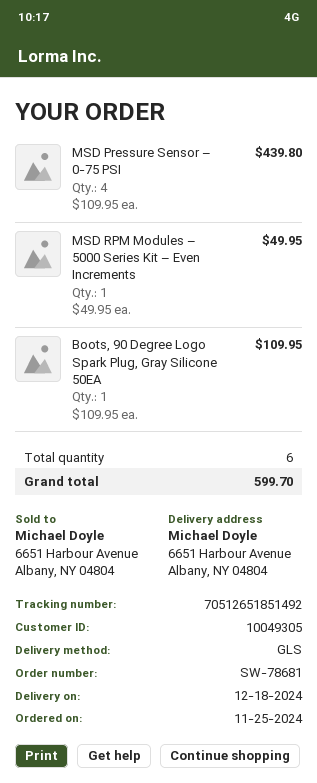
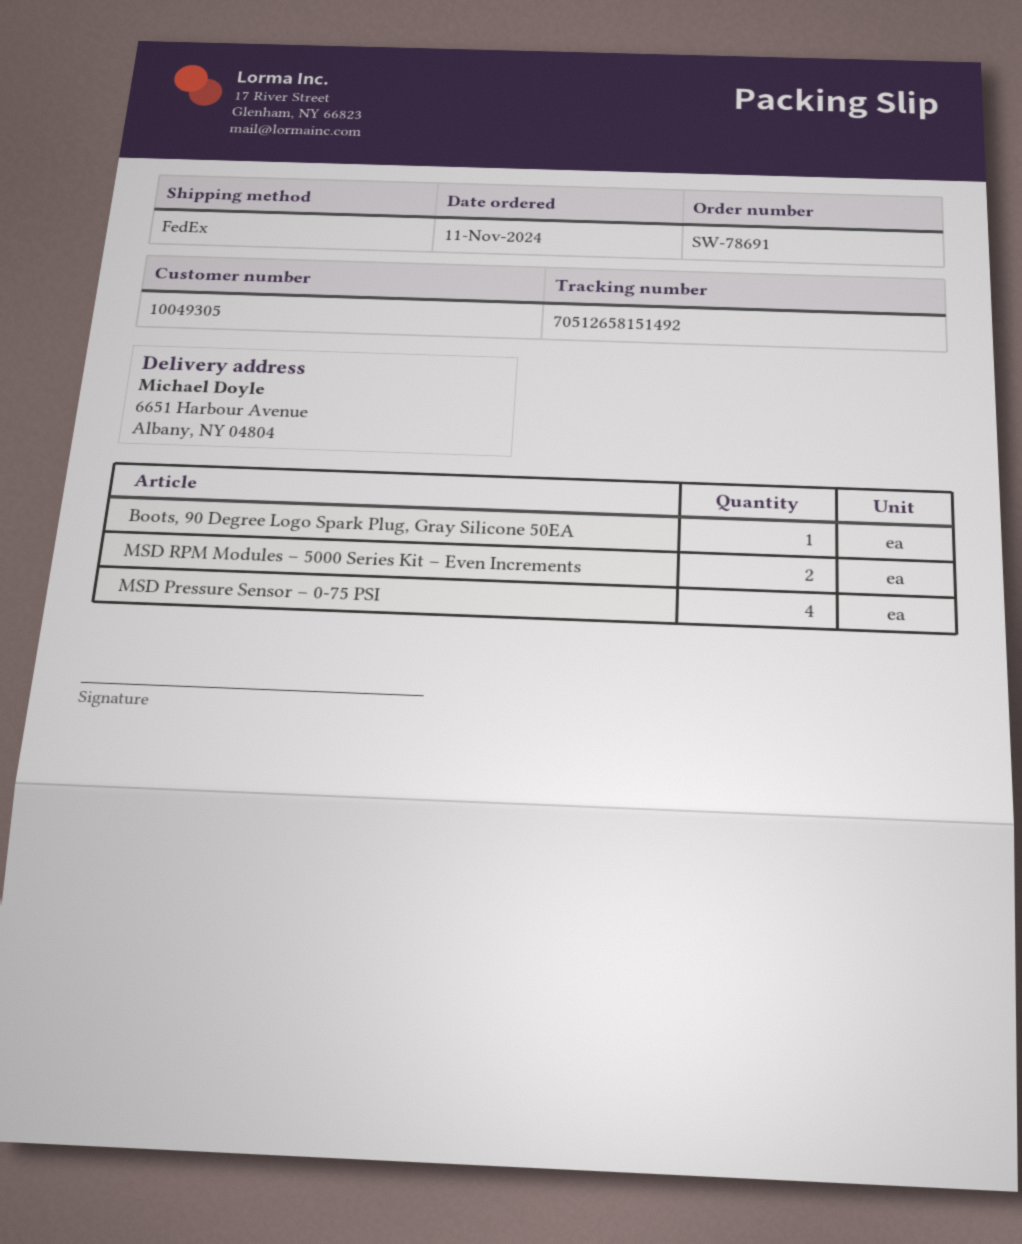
order number: SW-78681 -> SW-78691
order date: 2024-11-25 -> 2024-11-11
shipping method: GLS -> FedEx
tracking number: 70512651851492 -> 70512658151492
MSD RPM Modules – 5000 Series Kit – Even Increments: 1 -> 2

